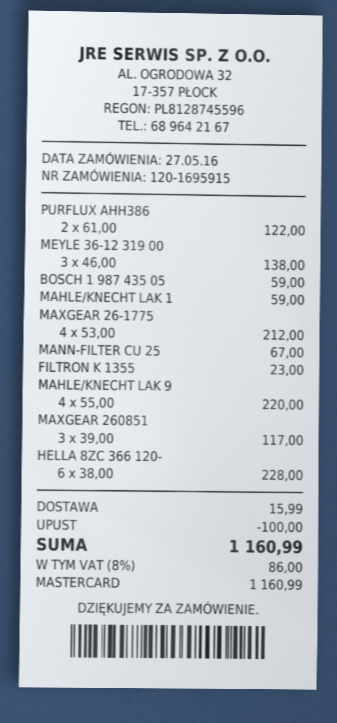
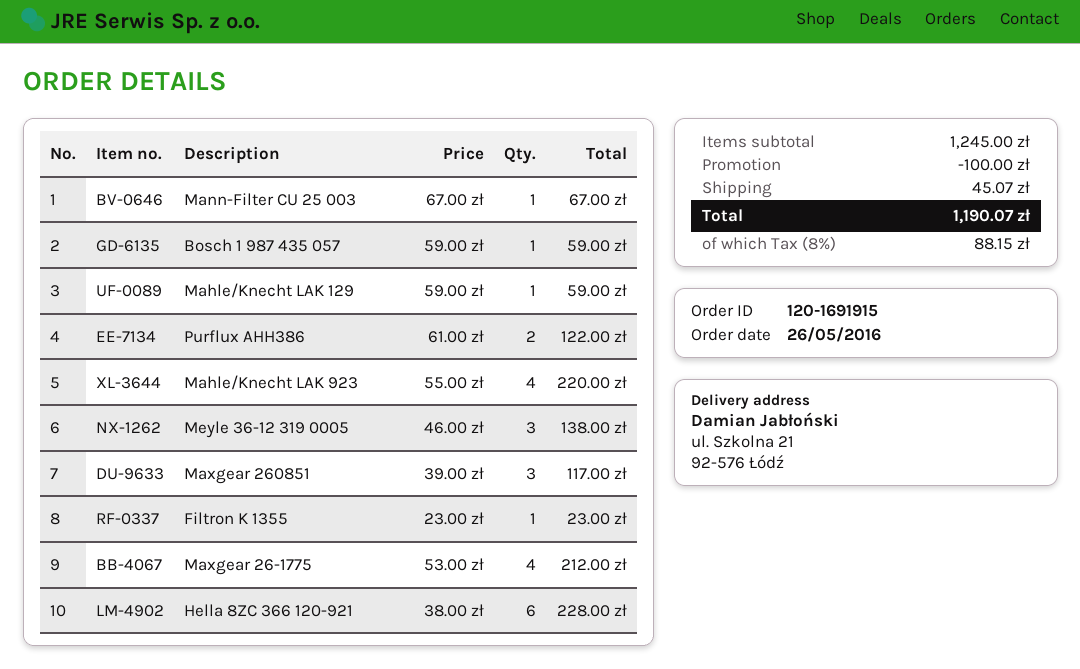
order number: 120-1695915 -> 120-1691915
order date: 2016-05-27 -> 2016-05-26
shipping: 15.99 -> 45.07
tax: 8% = 86.00 -> 8% = 88.15
total: 1160.99 -> 1190.07

